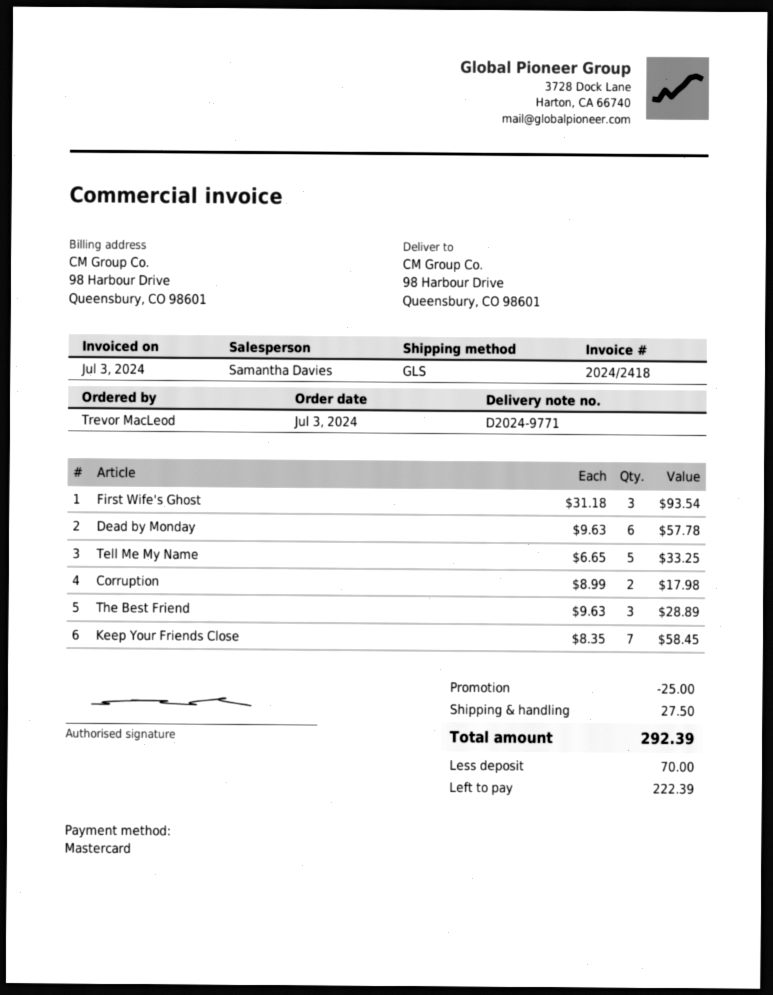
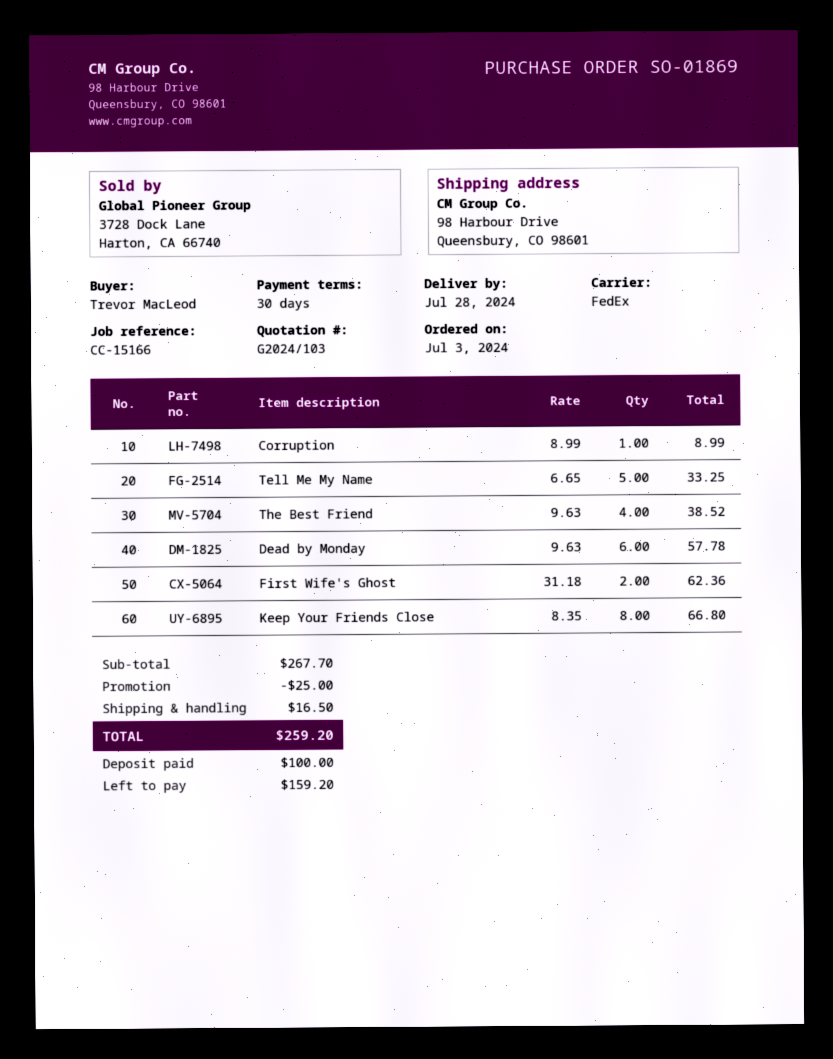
shipping method: GLS -> FedEx
First Wife's Ghost: 3 x 31.18 = 93.54 -> 2 x 31.18 = 62.36
Corruption: 2 x 8.99 = 17.98 -> 1 x 8.99 = 8.99
The Best Friend: 3 x 9.63 = 28.89 -> 4 x 9.63 = 38.52
Keep Your Friends Close: 7 x 8.35 = 58.45 -> 8 x 8.35 = 66.80
shipping: 27.50 -> 16.50
total: 292.39 -> 259.20
deposit: 70.00 -> 100.00
balance: 222.39 -> 159.20

